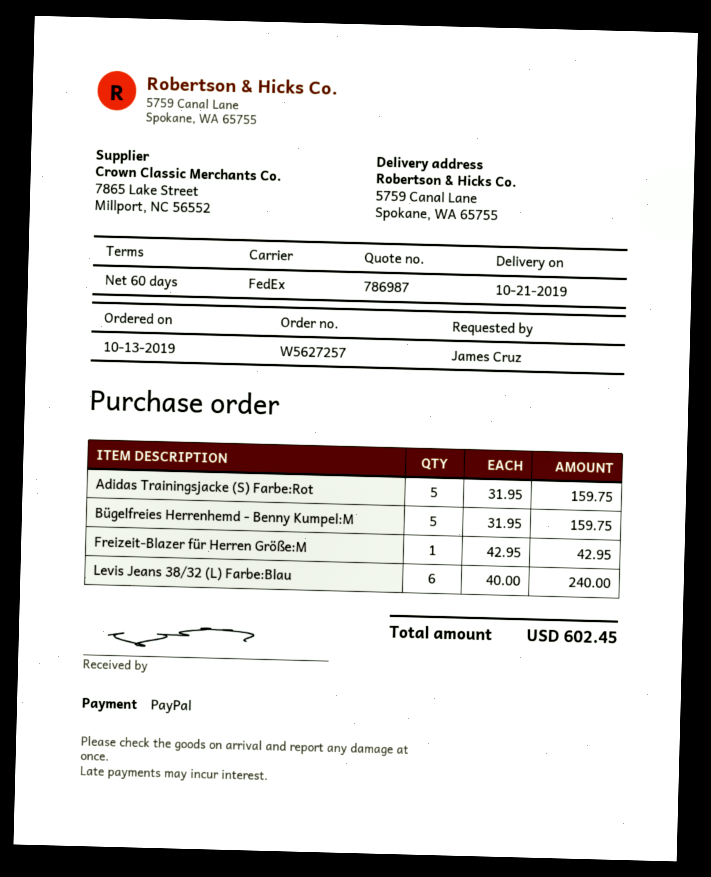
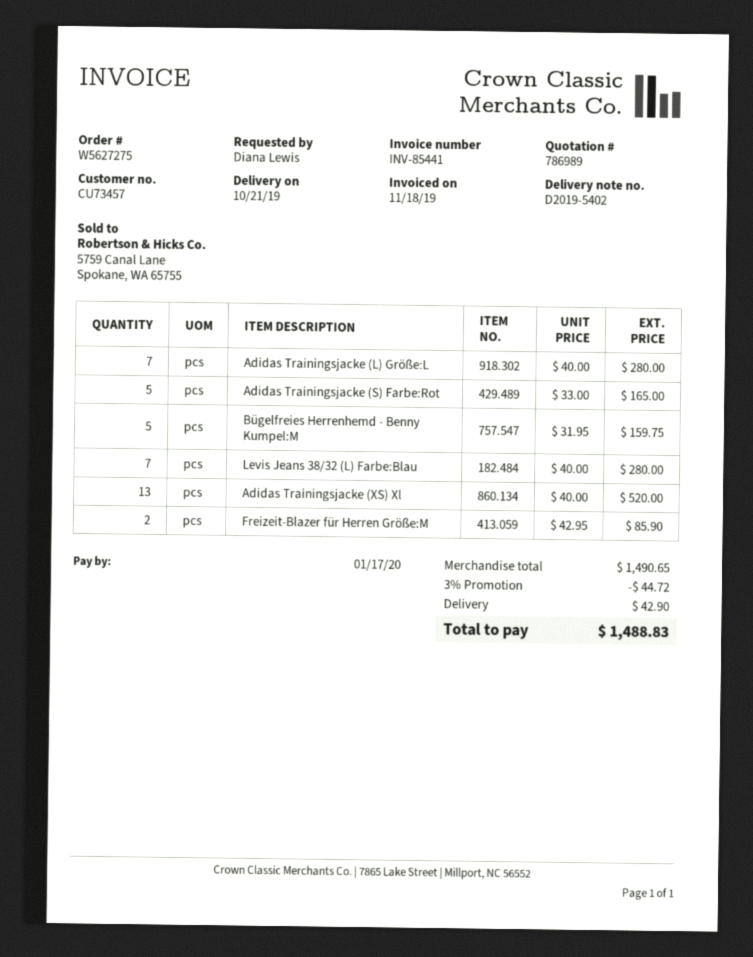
quote number: 786987 -> 786989
order number: W5627257 -> W5627275
ordered by: James Cruz -> Diana Lewis
Adidas Trainingsjacke (S) Farbe:Rot: 5 x 31.95 = 159.75 -> 5 x 33.00 = 165.00
Freizeit-Blazer für Herren Größe:M: 1 x 42.95 = 42.95 -> 2 x 42.95 = 85.90
Levis Jeans 38/32 (L) Farbe:Blau: 6 x 40.00 = 240.00 -> 7 x 40.00 = 280.00
Adidas Trainingsjacke (L) Größe:L: none -> 7 x 40.00 = 280.00
Adidas Trainingsjacke (XS) Xl: none -> 13 x 40.00 = 520.00
discount: none -> 3% = 44.72
shipping: none -> 42.90
total: 602.45 -> 1488.83

